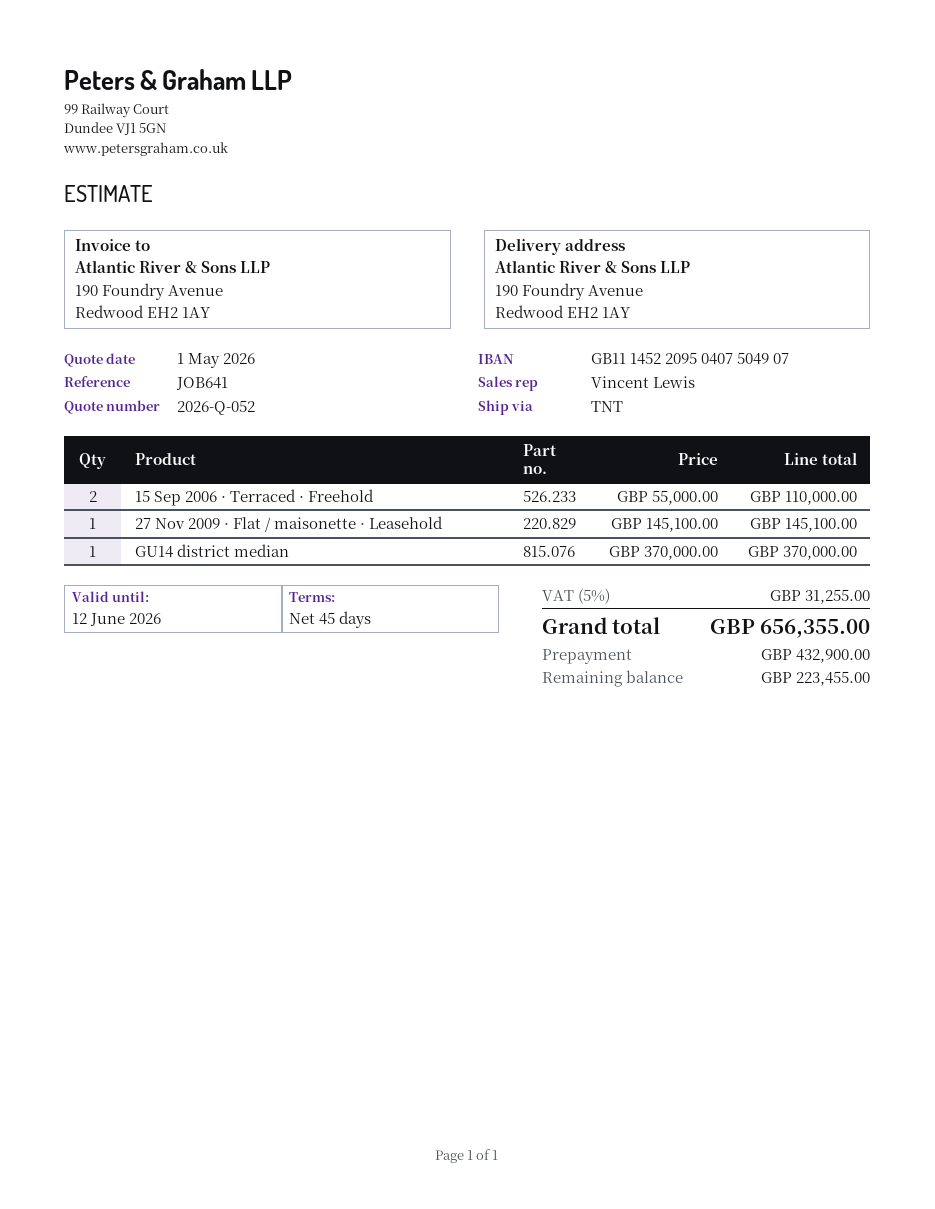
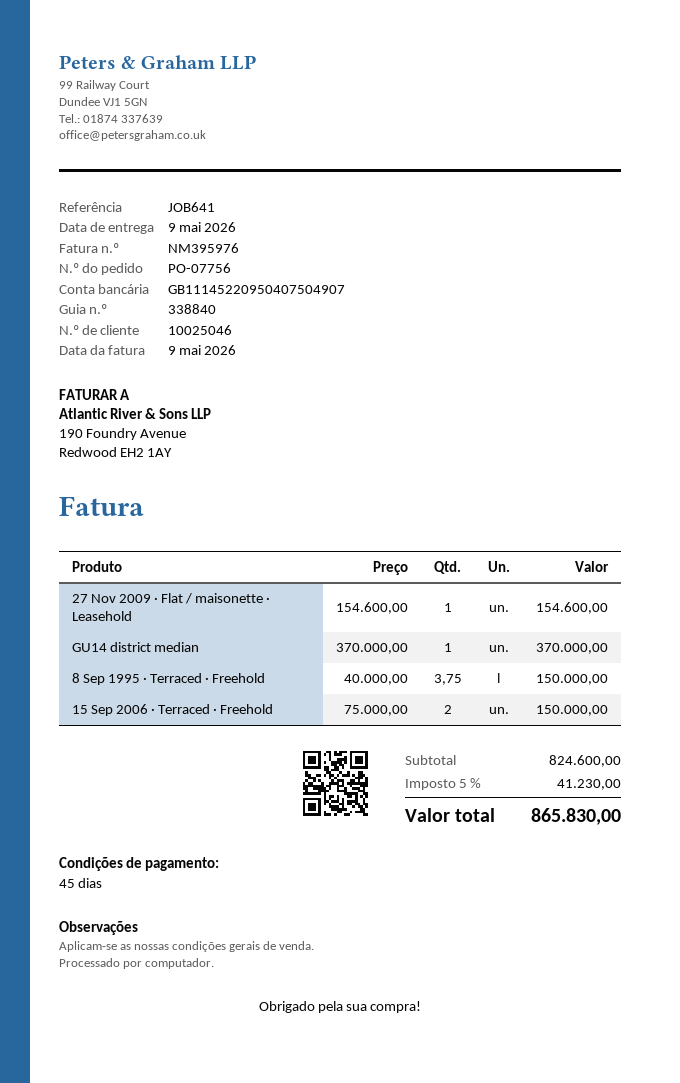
15 Sep 2006 · Terraced · Freehold: 2 x 55000.00 = 110000.00 -> 2 x 75000.00 = 150000.00
27 Nov 2009 · Flat / maisonette · Leasehold: 1 x 145100.00 = 145100.00 -> 1 x 154600.00 = 154600.00
8 Sep 1995 · Terraced · Freehold: none -> 3.75 x 40000.00 = 150000.00
tax: 5% = 31255.00 -> 5% = 41230.00
total: 656355.00 -> 865830.00

